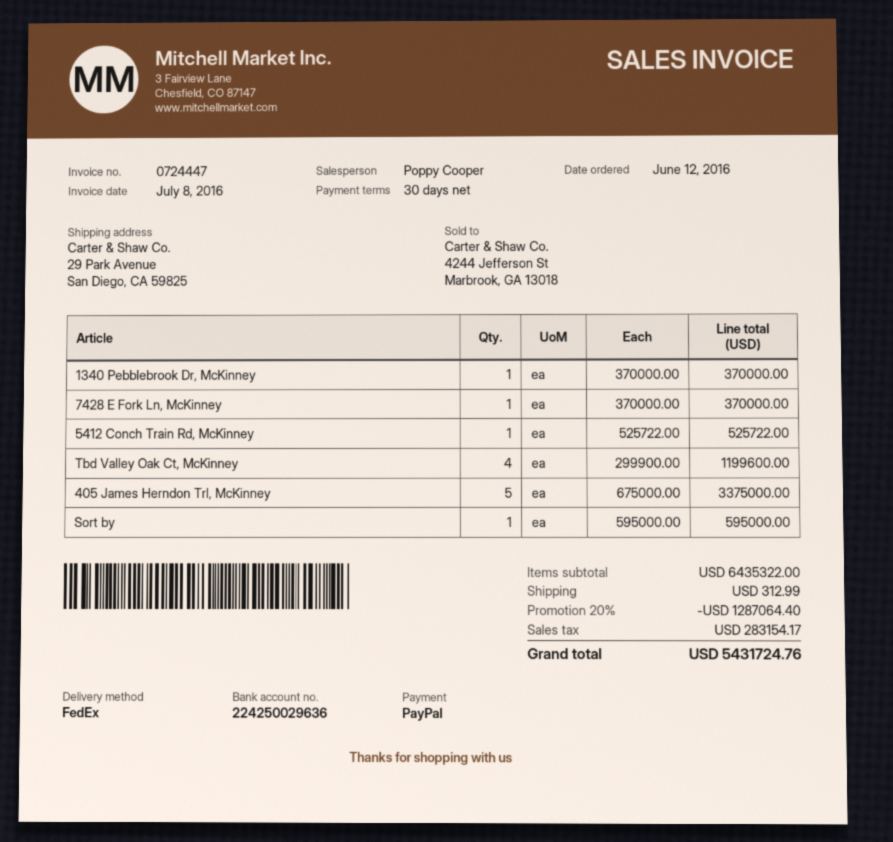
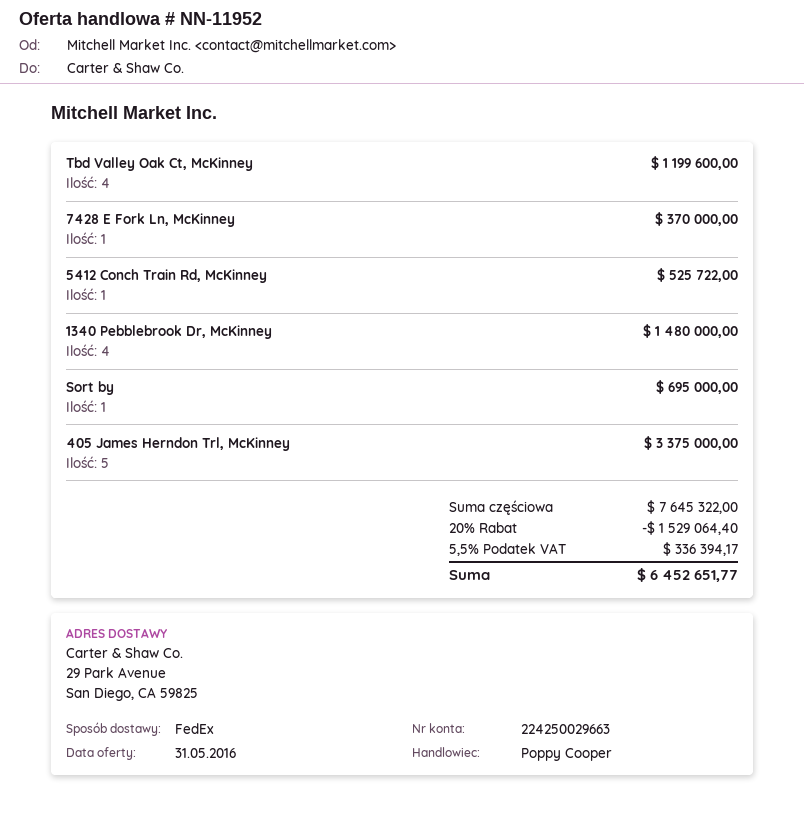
bank account: 224250029636 -> 224250029663
1340 Pebblebrook Dr, McKinney: 1 for 370000.00 -> 4 for 1480000.00
Sort by: 1 for 595000.00 -> 1 for 695000.00
subtotal: 6435322.00 -> 7645322.00
discount: 20% = 1287064.40 -> 20% = 1529064.40
shipping: 312.99 -> none
tax: 283154.17 -> 336394.17
total: 5431724.76 -> 6452651.77

